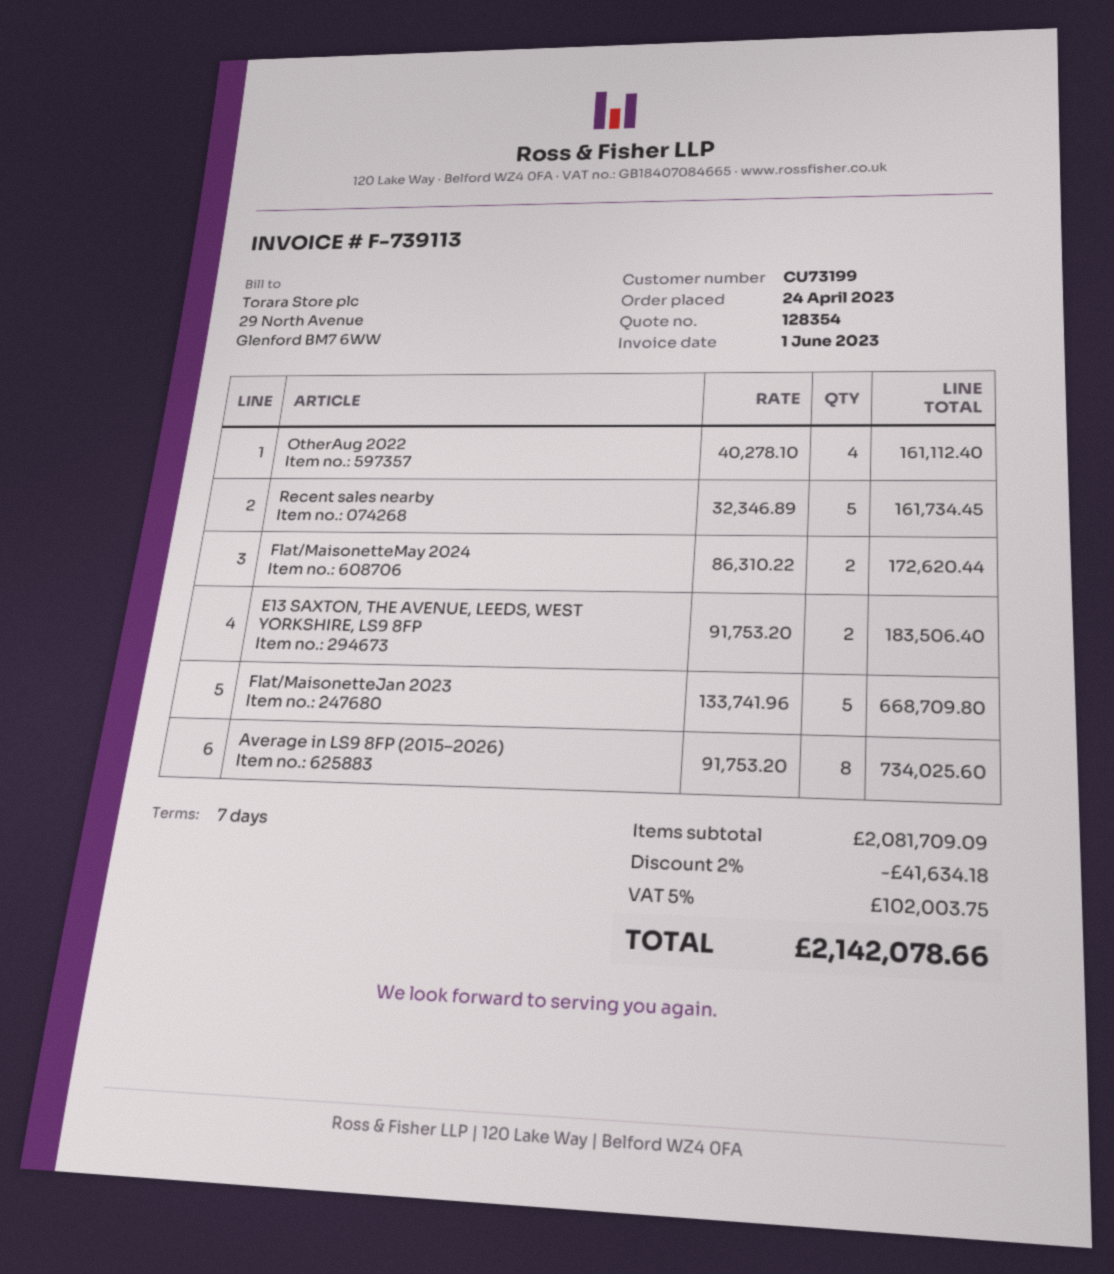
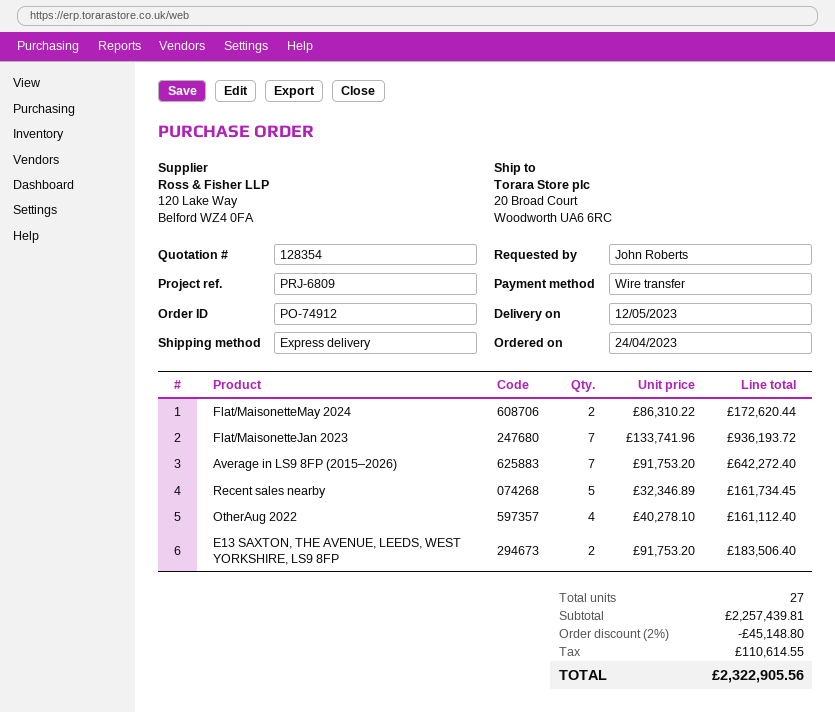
Flat/MaisonetteJan 2023: 5 x 133741.96 = 668709.80 -> 7 x 133741.96 = 936193.72
Average in LS9 8FP (2015–2026): 8 x 91753.20 = 734025.60 -> 7 x 91753.20 = 642272.40
subtotal: 2081709.09 -> 2257439.81
discount: 2% = 41634.18 -> 2% = 45148.80
tax: 102003.75 -> 110614.55
total: 2142078.66 -> 2322905.56

